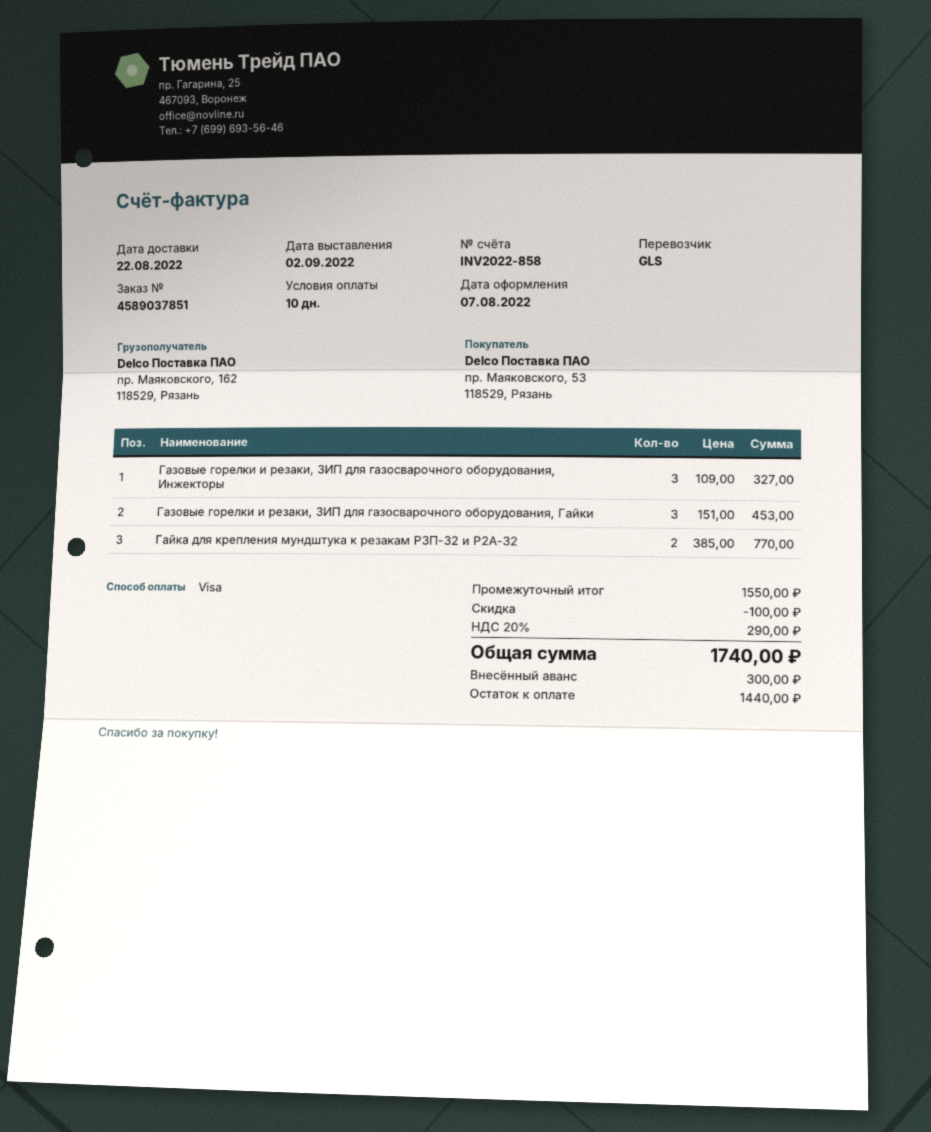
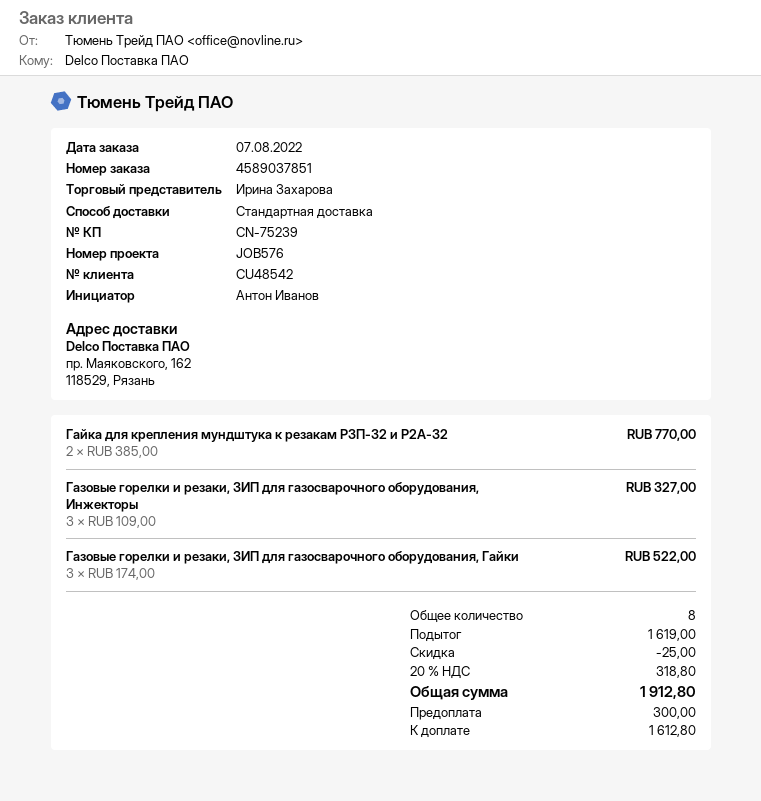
shipping method: GLS -> standard
Газовые горелки и резаки, ЗИП для газосварочного оборудования, Гайки: 3 x 151.00 = 453.00 -> 3 x 174.00 = 522.00
subtotal: 1550.00 -> 1619.00
discount: 100.00 -> 25.00
tax: 20% = 290.00 -> 20% = 318.80
total: 1740.00 -> 1912.80
balance: 1440.00 -> 1612.80

